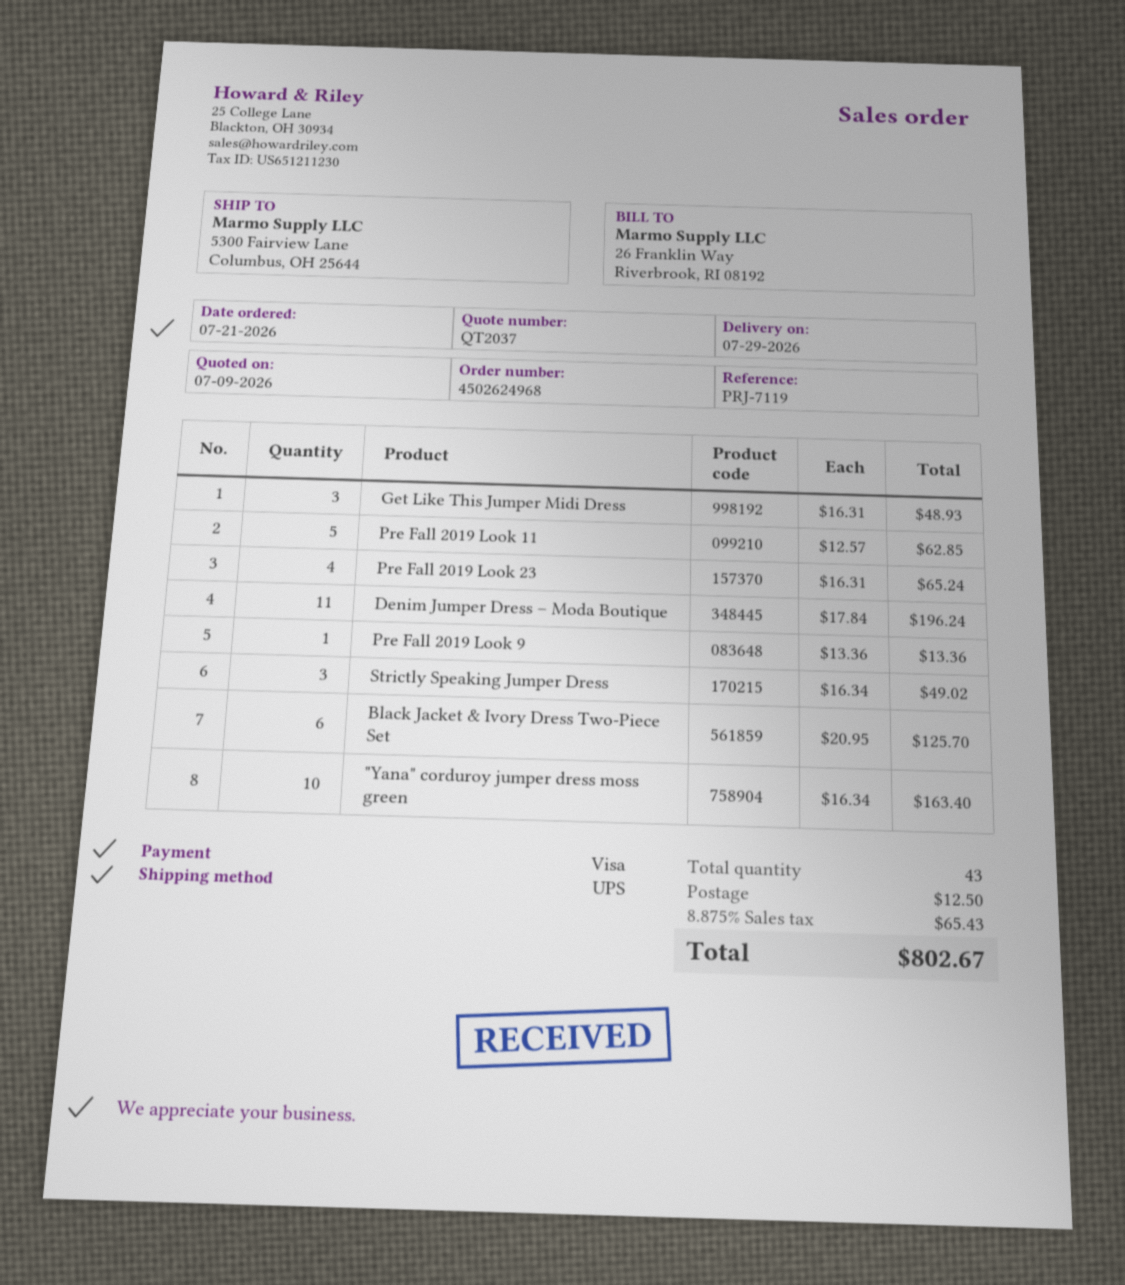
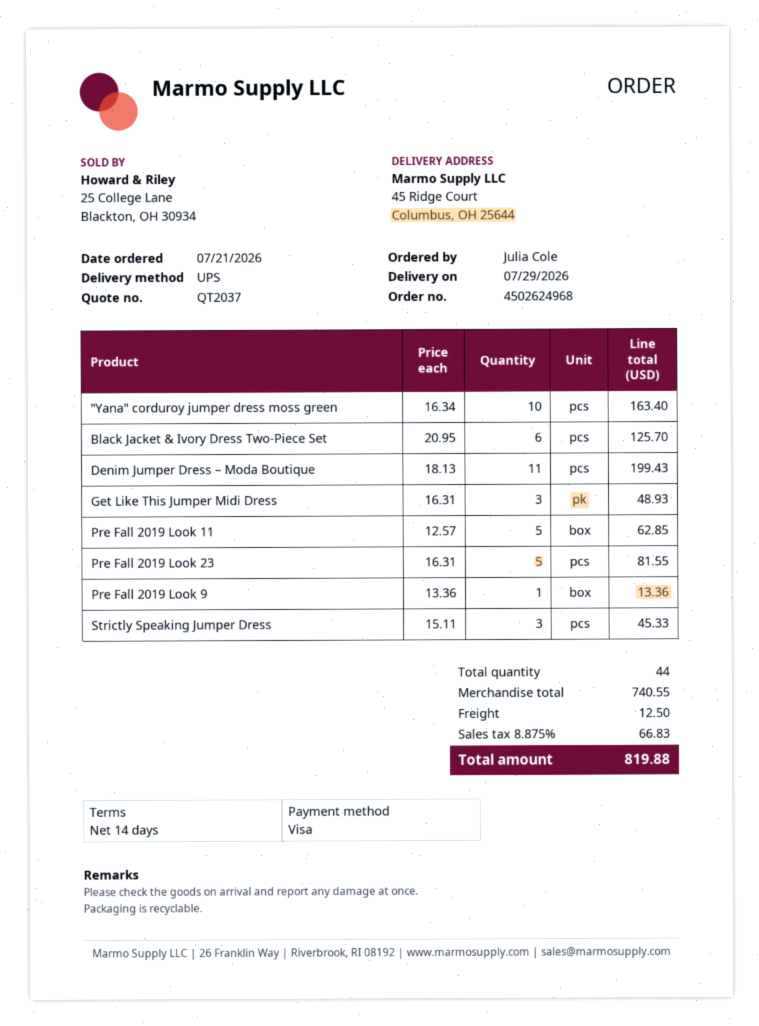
ship to: 5300 Fairview Lane, Columbus, OH 25644 -> 45 Ridge Court, Columbus, OH 25644
Pre Fall 2019 Look 23: 4 x 16.31 = 65.24 -> 5 x 16.31 = 81.55
Denim Jumper Dress – Moda Boutique: 11 x 17.84 = 196.24 -> 11 x 18.13 = 199.43
Strictly Speaking Jumper Dress: 3 x 16.34 = 49.02 -> 3 x 15.11 = 45.33
total quantity: 43 -> 44
tax: 8.875% = 65.43 -> 8.875% = 66.83
total: 802.67 -> 819.88

